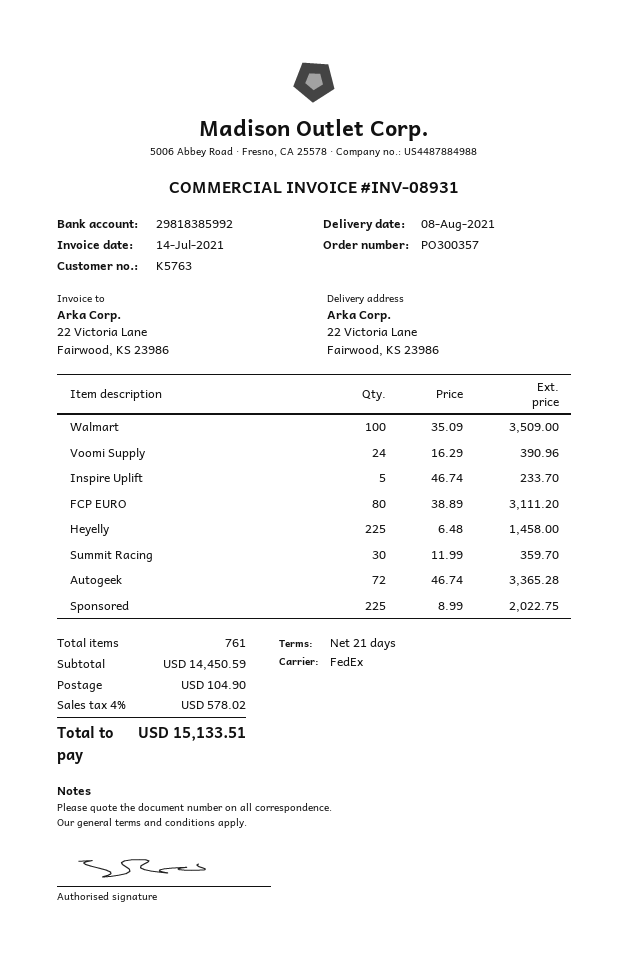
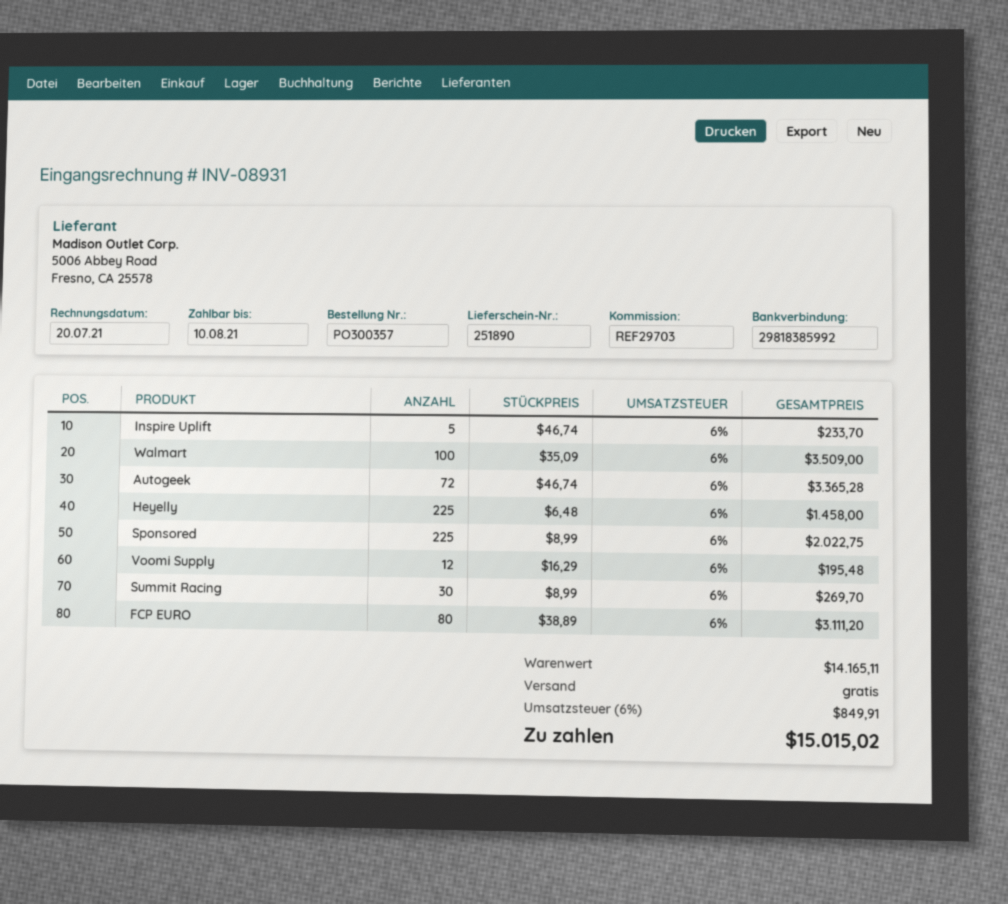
invoice date: 2021-07-14 -> 2021-07-20
Voomi Supply: 24 x 16.29 = 390.96 -> 12 x 16.29 = 195.48
Summit Racing: 30 x 11.99 = 359.70 -> 30 x 8.99 = 269.70
subtotal: 14450.59 -> 14165.11
shipping: 104.90 -> 0.00
tax: 4% = 578.02 -> 6% = 849.91
total: 15133.51 -> 15015.02

